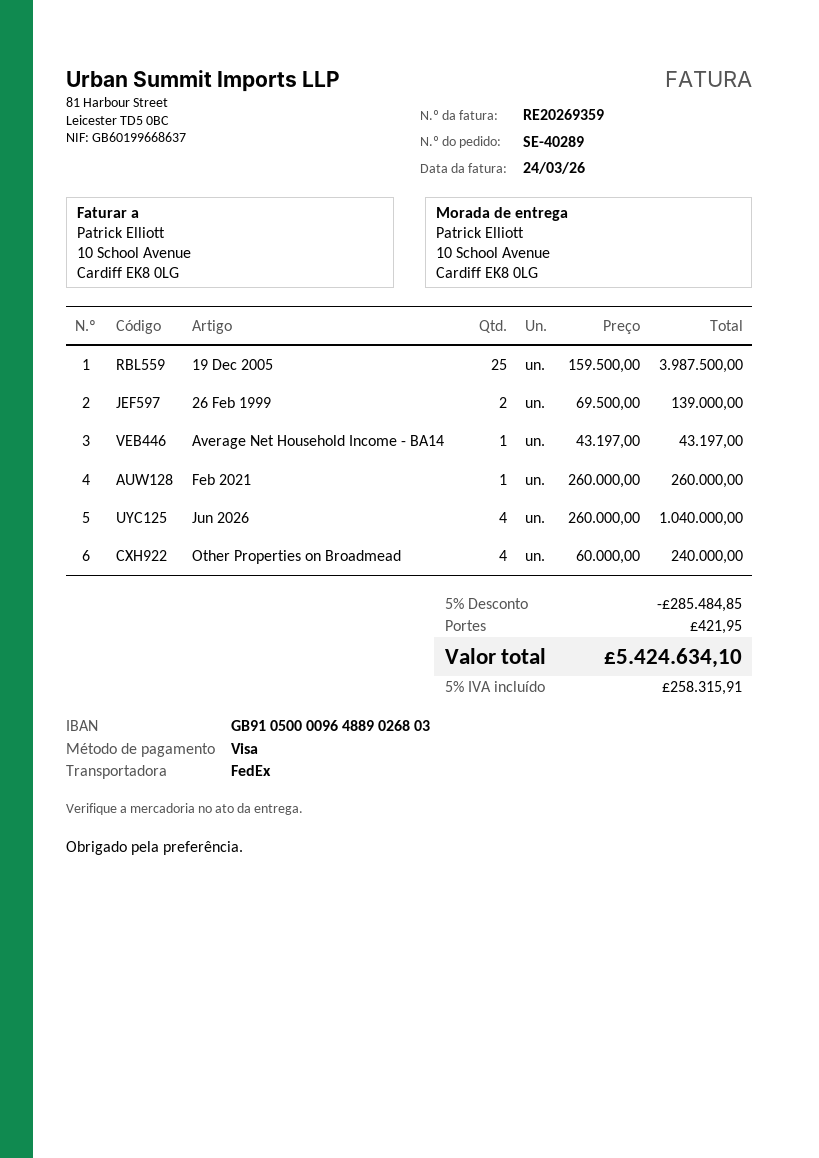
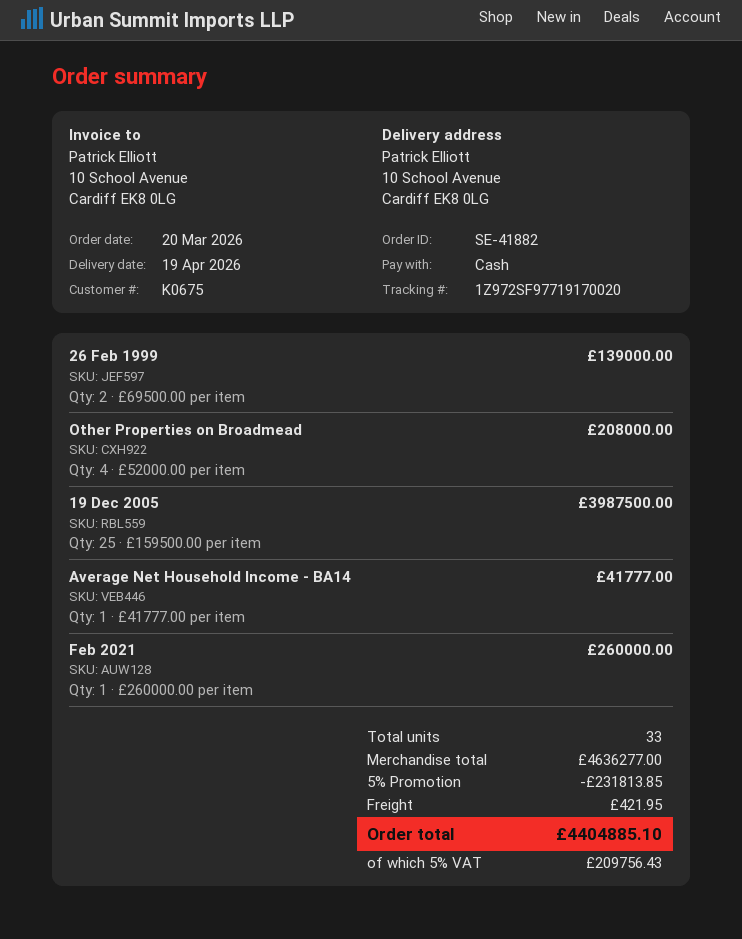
order number: SE-40289 -> SE-41882
payment method: Visa -> cash
Average Net Household Income - BA14: 1 x 43197.00 = 43197.00 -> 1 x 41777.00 = 41777.00
Jun 2026: 4 x 260000.00 = 1040000.00 -> none
Other Properties on Broadmead: 4 x 60000.00 = 240000.00 -> 4 x 52000.00 = 208000.00
discount: 5% = 285484.85 -> 5% = 231813.85
tax: 5% = 258315.91 -> 5% = 209756.43
total: 5424634.10 -> 4404885.10

